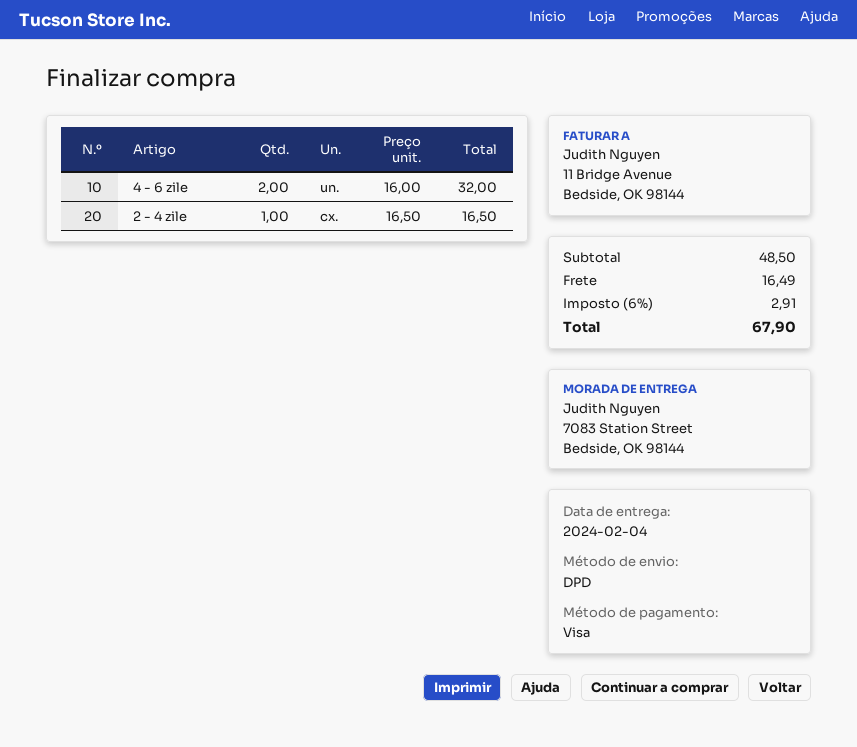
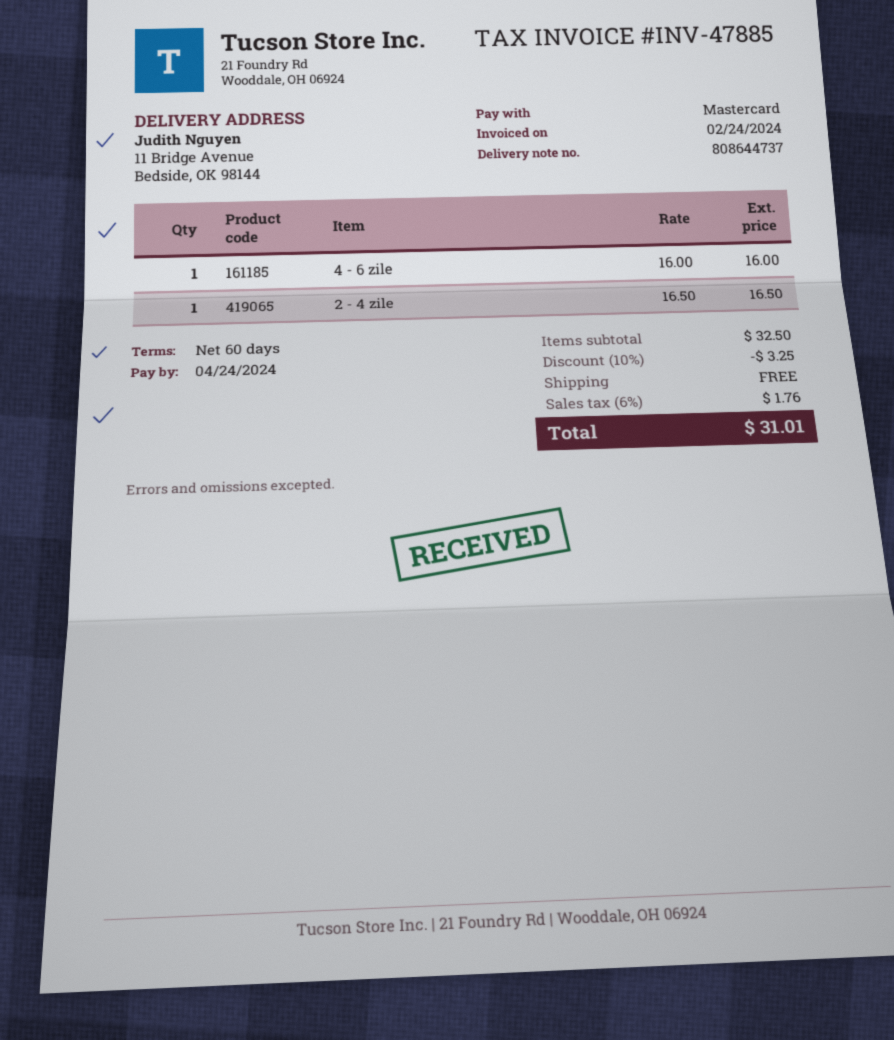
payment method: Visa -> Mastercard
ship to: 7083 Station Street, Bedside, OK 98144 -> 11 Bridge Avenue, Bedside, OK 98144
4 - 6 zile: 2 x 16.00 = 32.00 -> 1 x 16.00 = 16.00
subtotal: 48.50 -> 32.50
discount: none -> 10% = 3.25
shipping: 16.49 -> 0.00
tax: 6% = 2.91 -> 6% = 1.76
total: 67.90 -> 31.01

